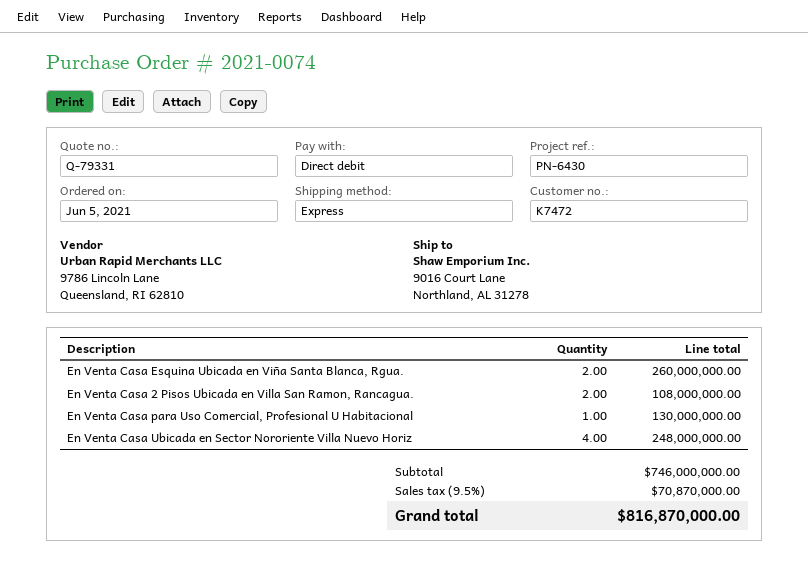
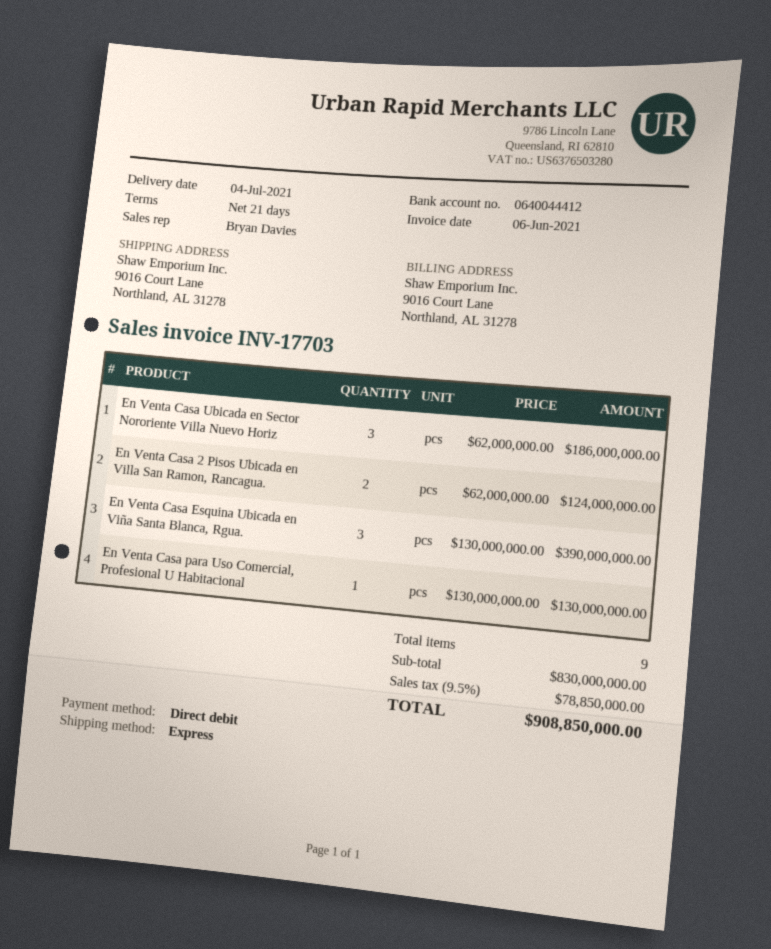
En Venta Casa Esquina Ubicada en Viña Santa Blanca, Rgua.: 2 for 260000000.00 -> 3 for 390000000.00
En Venta Casa 2 Pisos Ubicada en Villa San Ramon, Rancagua.: 2 for 108000000.00 -> 2 for 124000000.00
En Venta Casa Ubicada en Sector Nororiente Villa Nuevo Horiz: 4 for 248000000.00 -> 3 for 186000000.00
subtotal: 746000000.00 -> 830000000.00
tax: 9.5% = 70870000.00 -> 9.5% = 78850000.00
total: 816870000.00 -> 908850000.00

